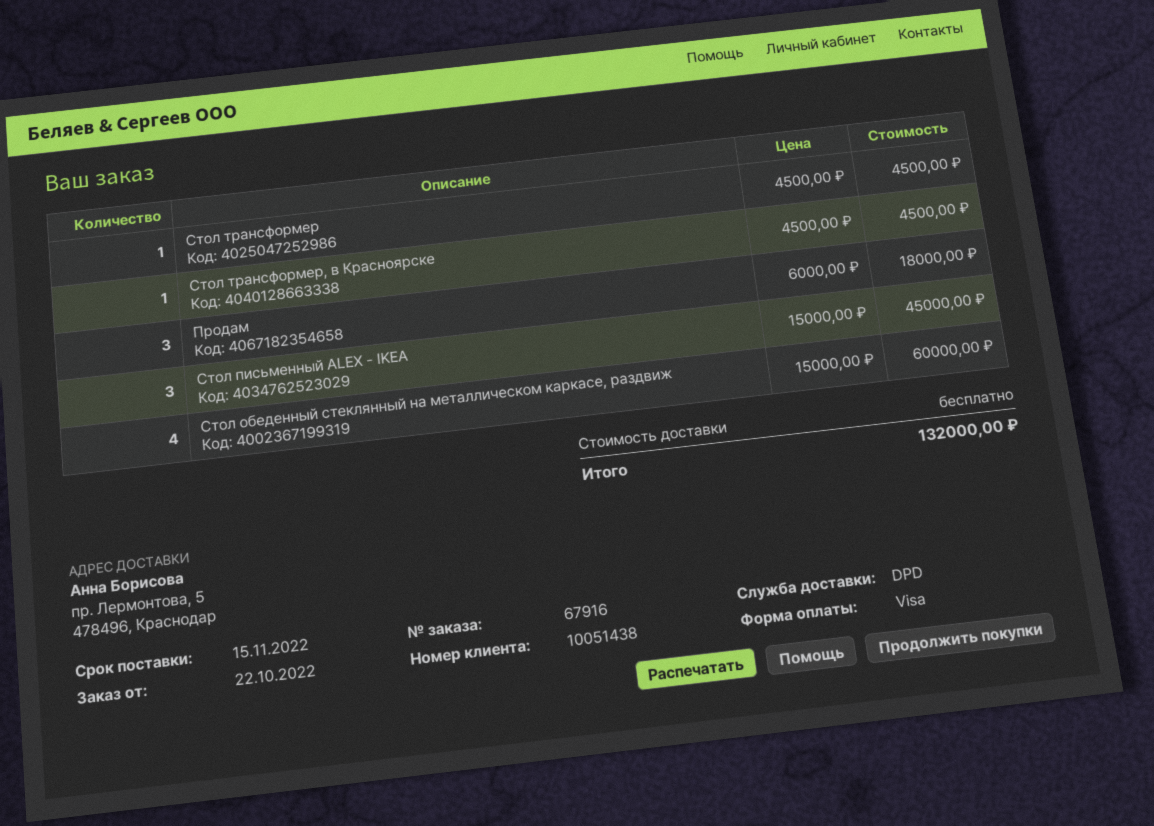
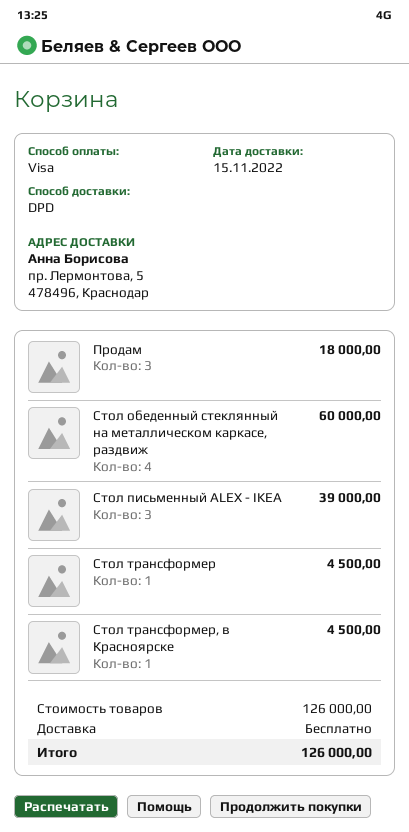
Стол письменный ALEX - IKEA: 3 for 45000.00 -> 3 for 39000.00
total: 132000.00 -> 126000.00

